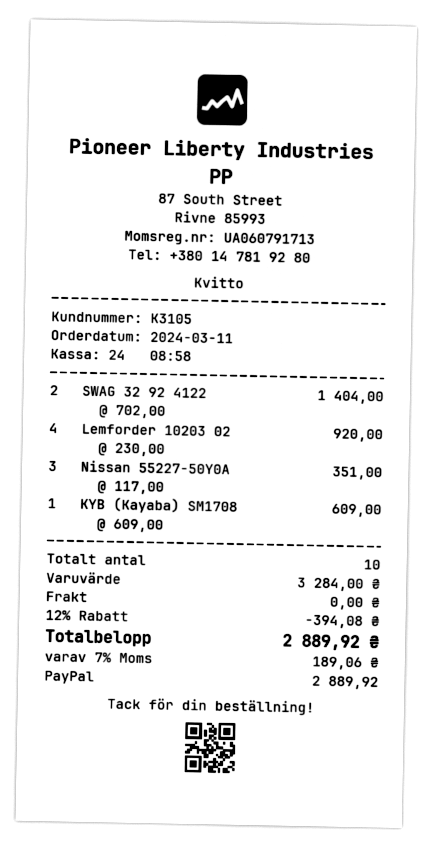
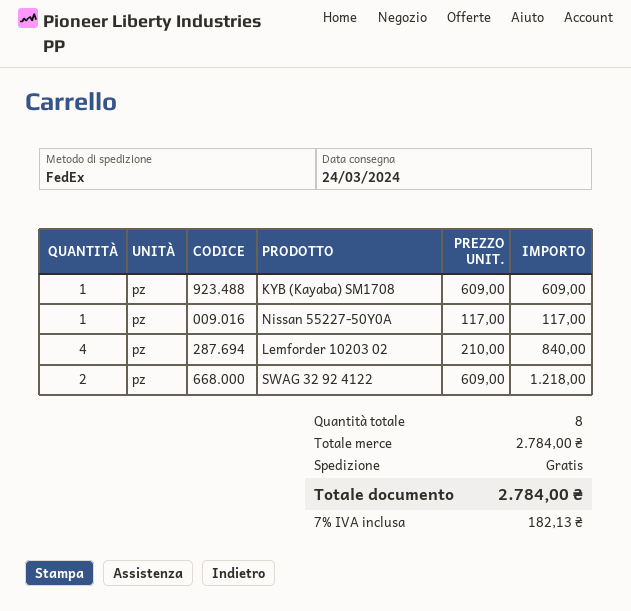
SWAG 32 92 4122: 2 x 702.00 = 1404.00 -> 2 x 609.00 = 1218.00
Lemforder 10203 02: 4 x 230.00 = 920.00 -> 4 x 210.00 = 840.00
Nissan 55227-50Y0A: 3 x 117.00 = 351.00 -> 1 x 117.00 = 117.00
total quantity: 10 -> 8
subtotal: 3284.00 -> 2784.00
discount: 12% = 394.08 -> none
tax: 7% = 189.06 -> 7% = 182.13
total: 2889.92 -> 2784.00

